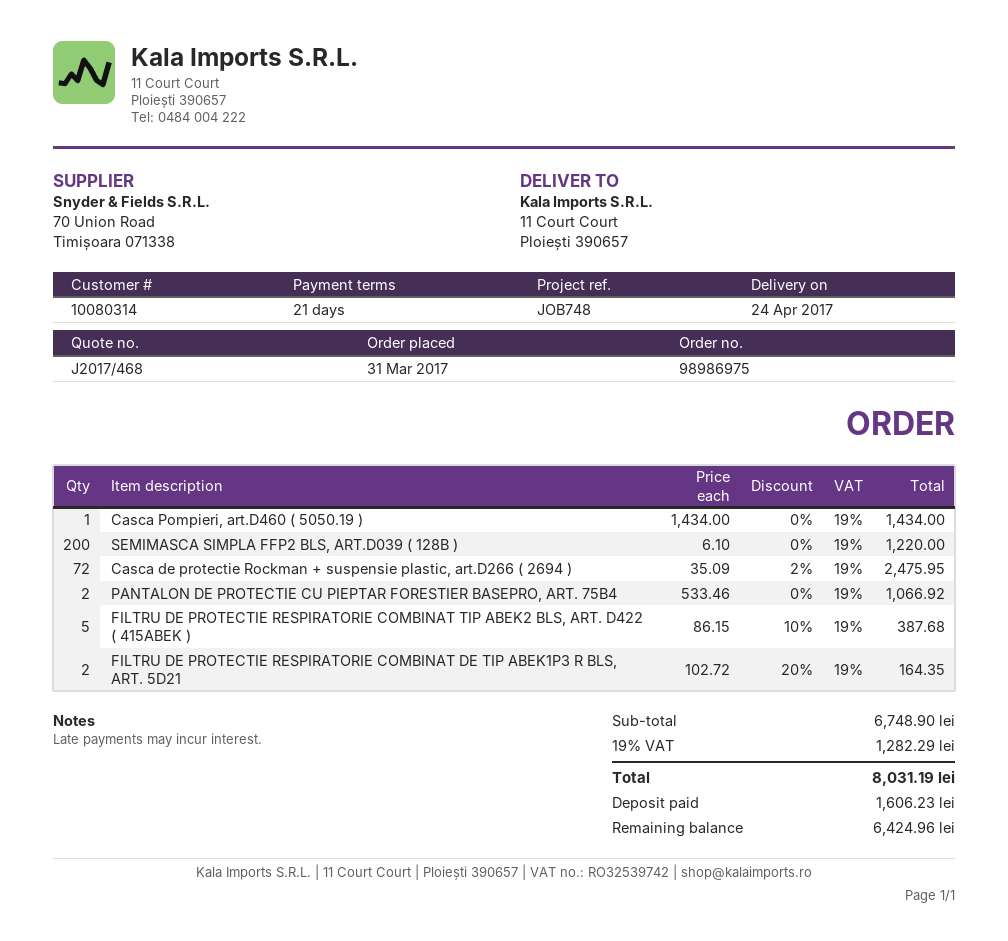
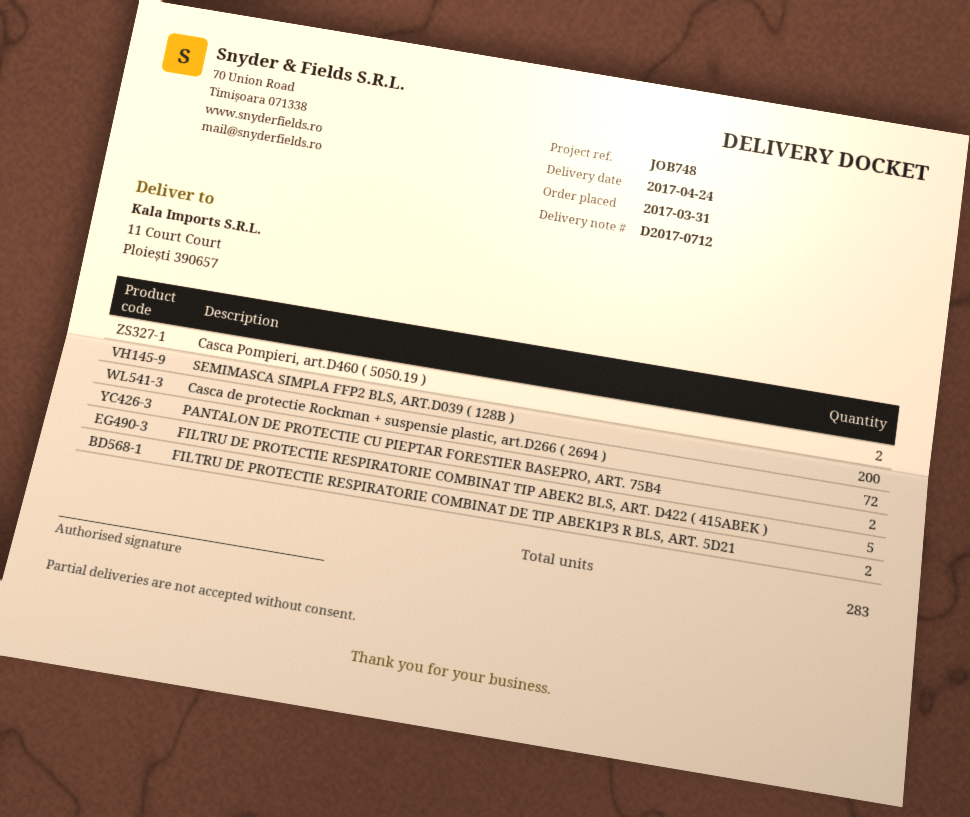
Casca Pompieri, art.D460 ( 5050.19 ): 1 -> 2

